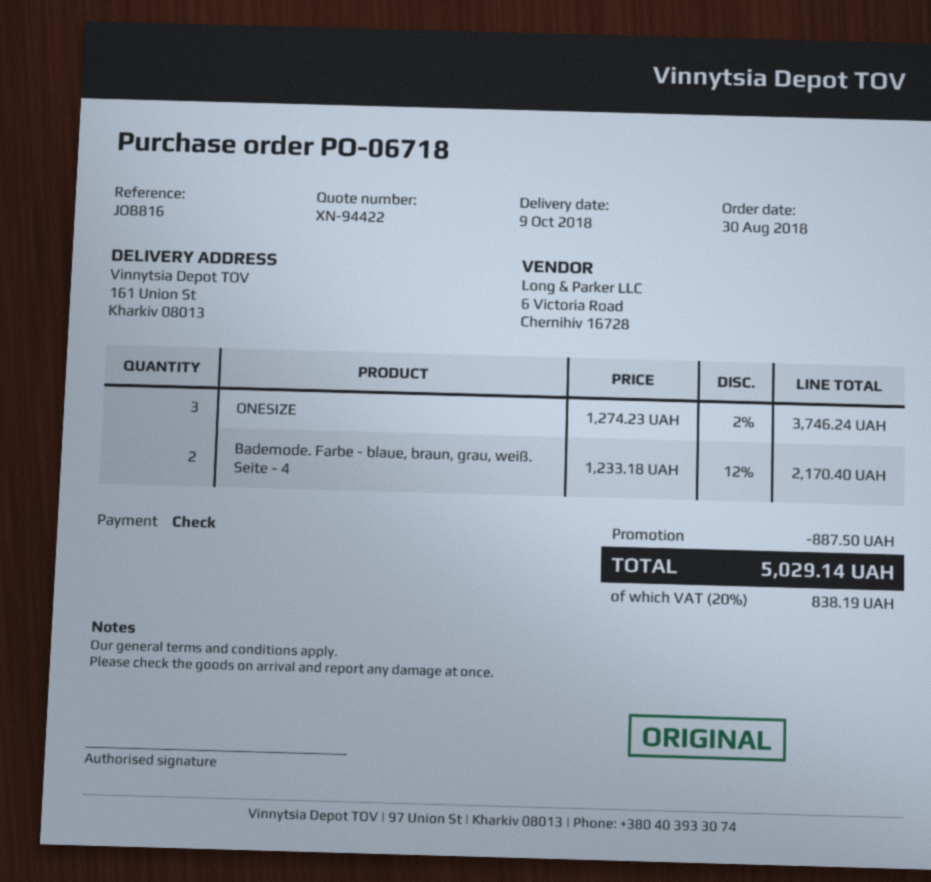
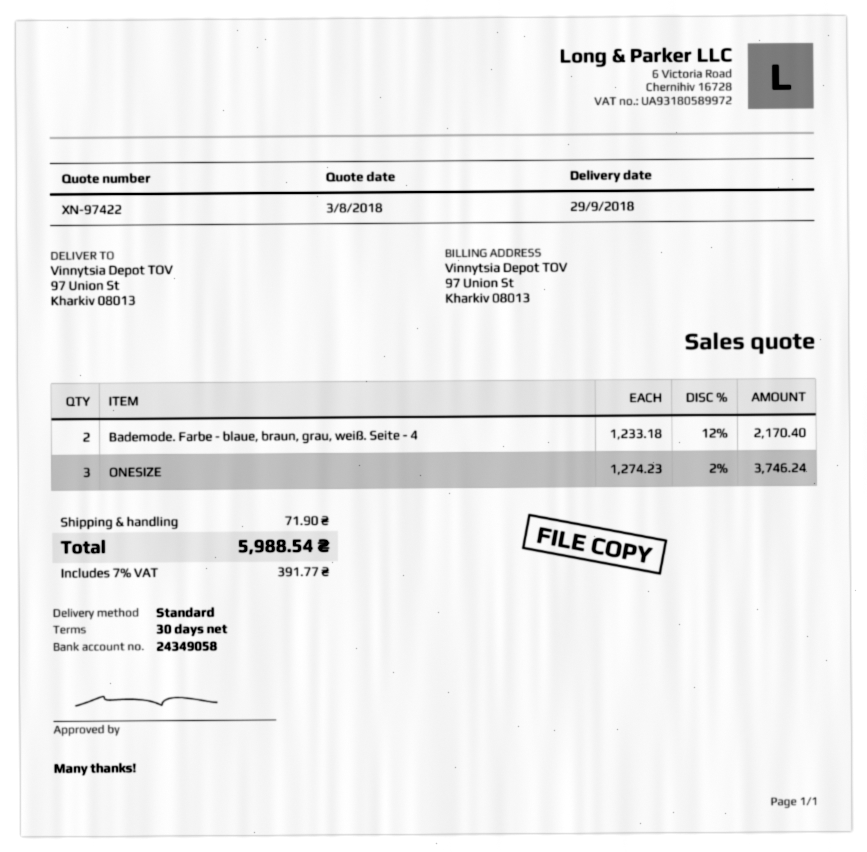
quote number: XN-94422 -> XN-97422
delivery date: 2018-10-09 -> 2018-09-29
ship to: 161 Union St, Kharkiv 08013 -> 97 Union St, Kharkiv 08013
discount: 887.50 -> none
shipping: none -> 71.90
tax: 20% = 838.19 -> 7% = 391.77
total: 5029.14 -> 5988.54

